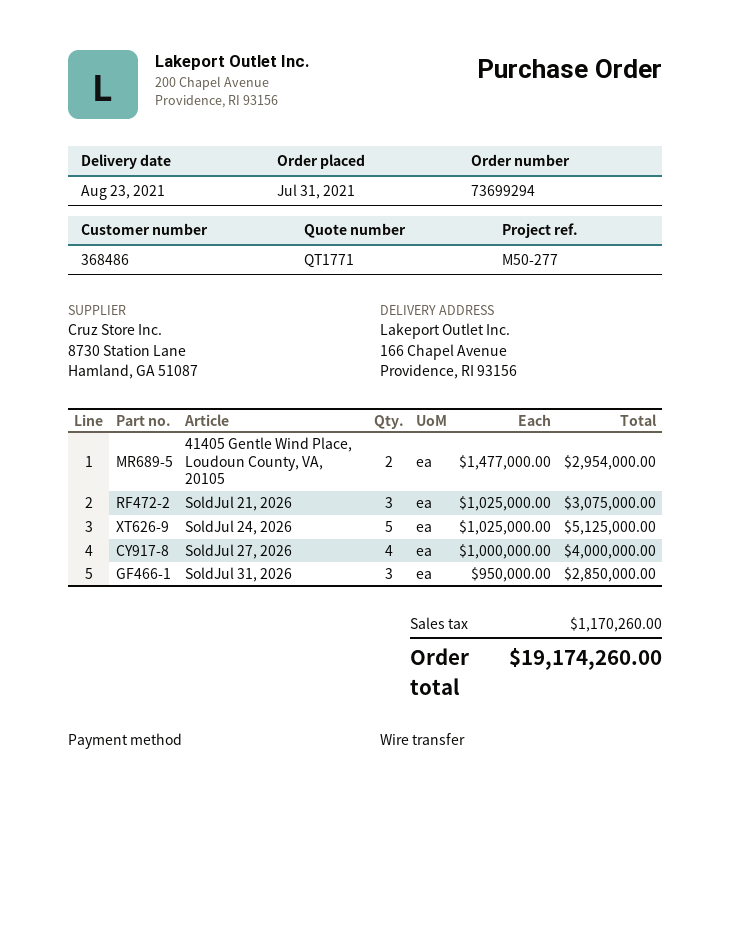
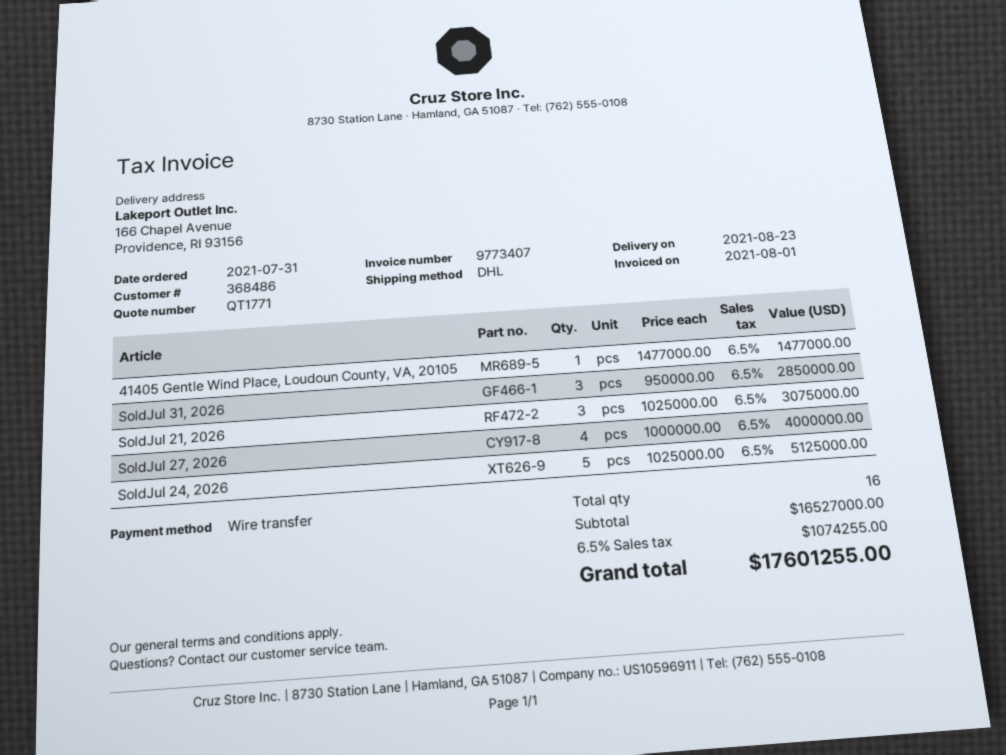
41405 Gentle Wind Place, Loudoun County, VA, 20105: 2 x 1477000.00 = 2954000.00 -> 1 x 1477000.00 = 1477000.00
tax: 1170260.00 -> 1074255.00
total: 19174260.00 -> 17601255.00

